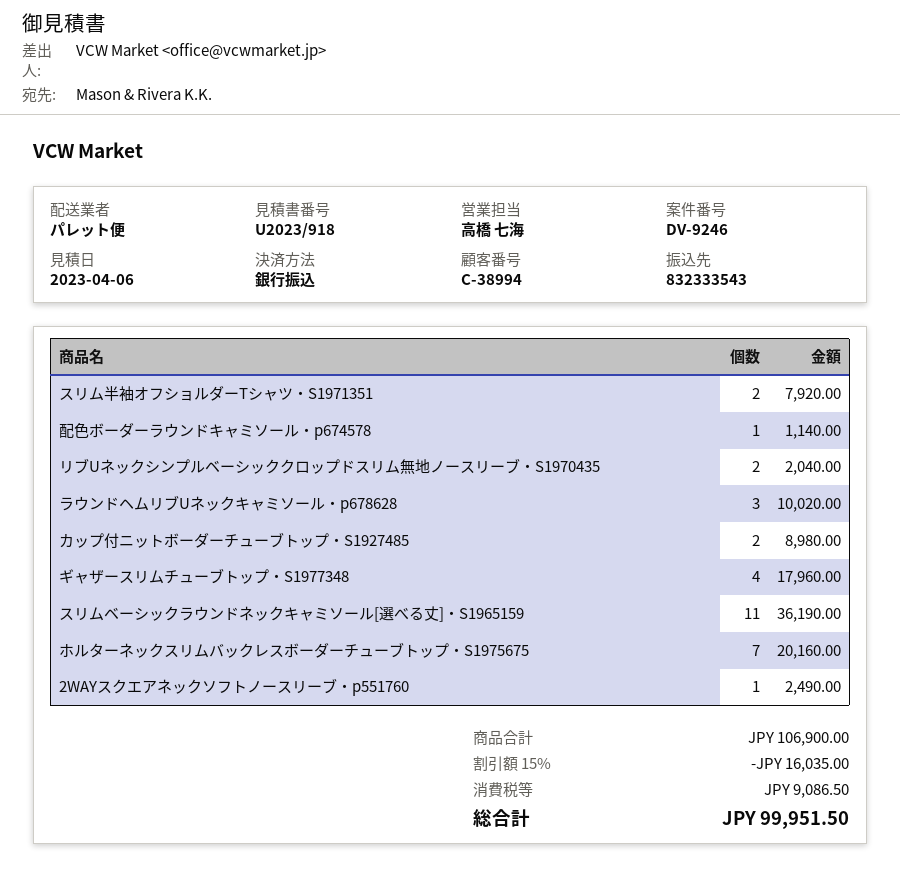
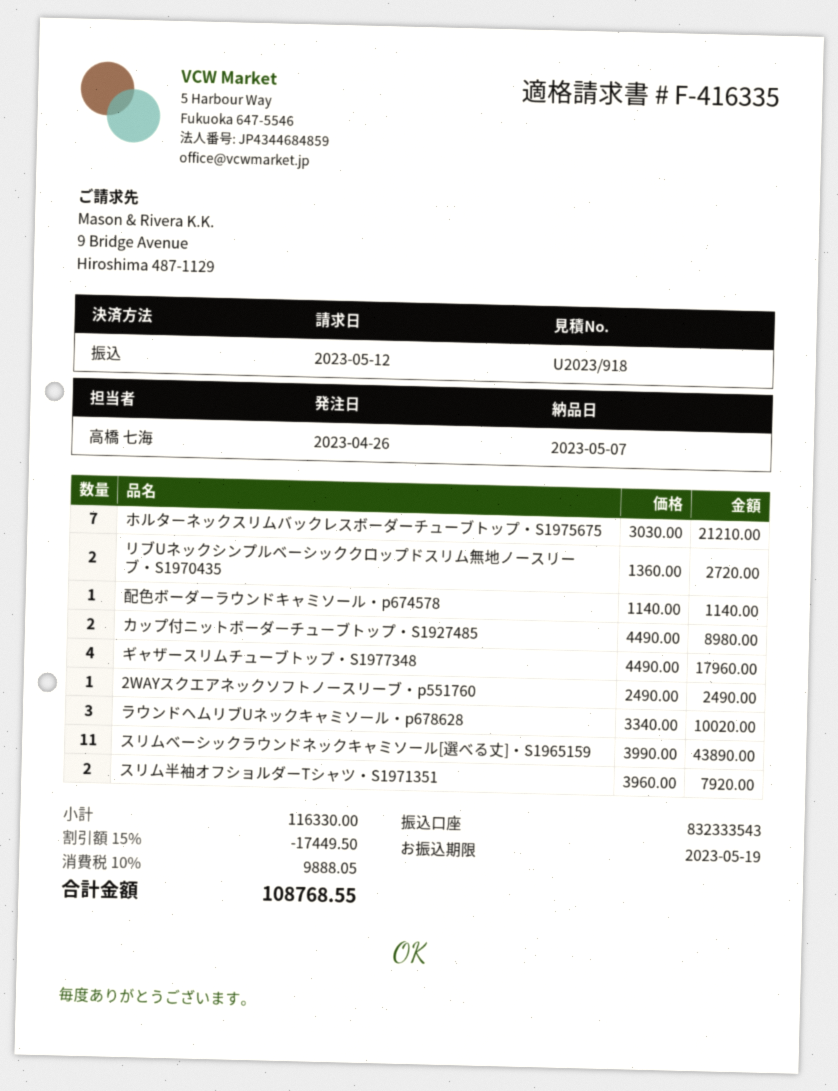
リブUネックシンプルベーシッククロップドスリム無地ノースリーブ・S1970435: 2 for 2040.00 -> 2 for 2720.00
スリムベーシックラウンドネックキャミソール[選べる丈]・S1965159: 11 for 36190.00 -> 11 for 43890.00
ホルターネックスリムバックレスボーダーチューブトップ・S1975675: 7 for 20160.00 -> 7 for 21210.00
subtotal: 106900.00 -> 116330.00
discount: 15% = 16035.00 -> 15% = 17449.50
tax: 9086.50 -> 9888.05
total: 99951.50 -> 108768.55

